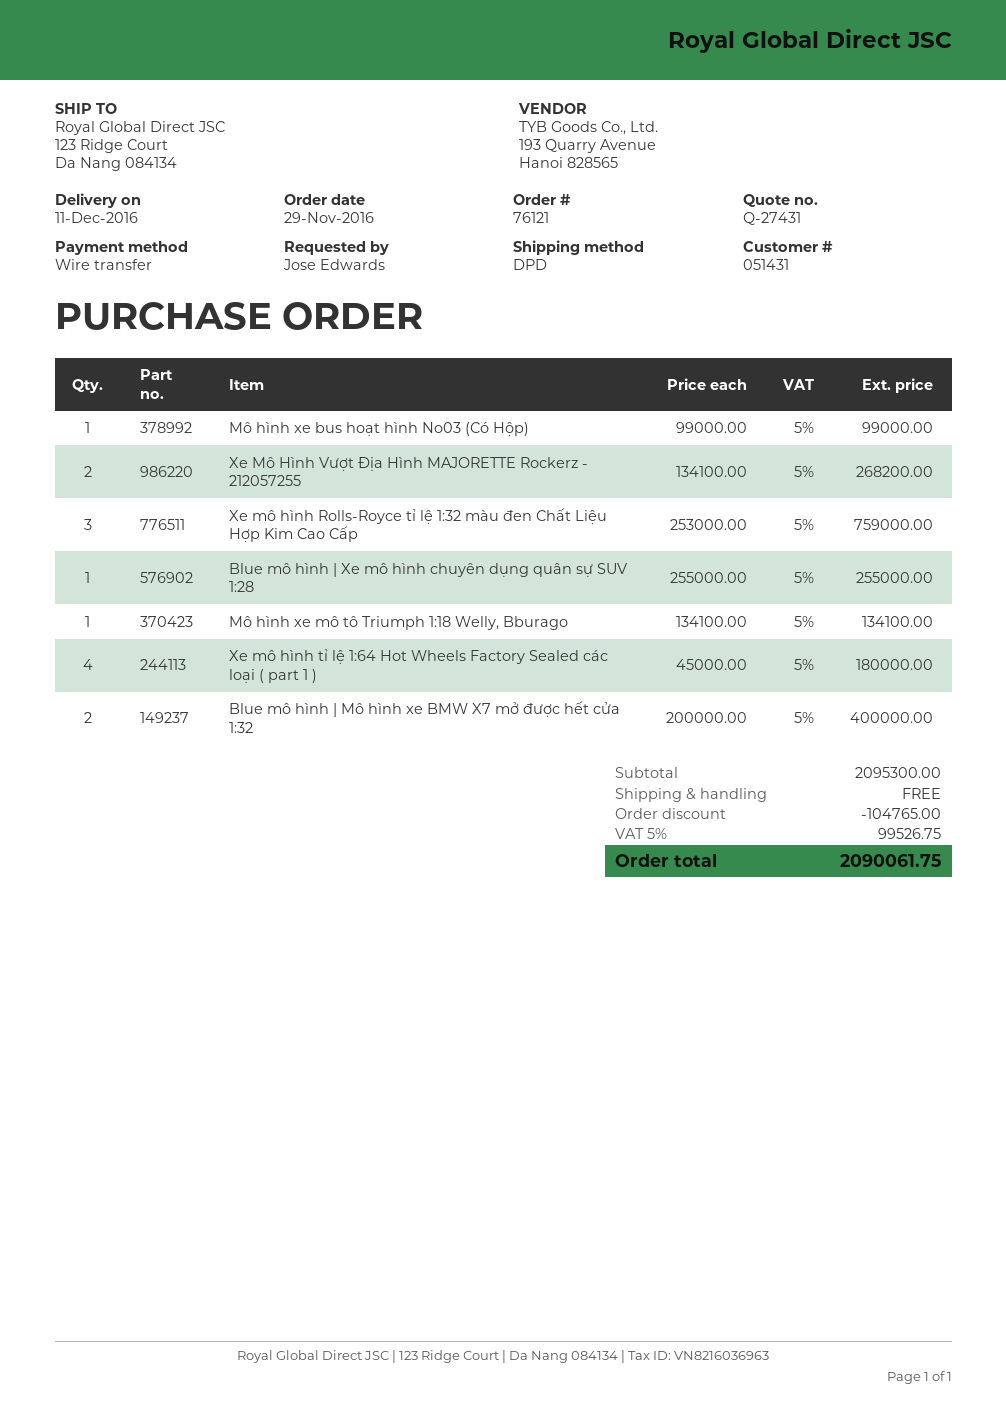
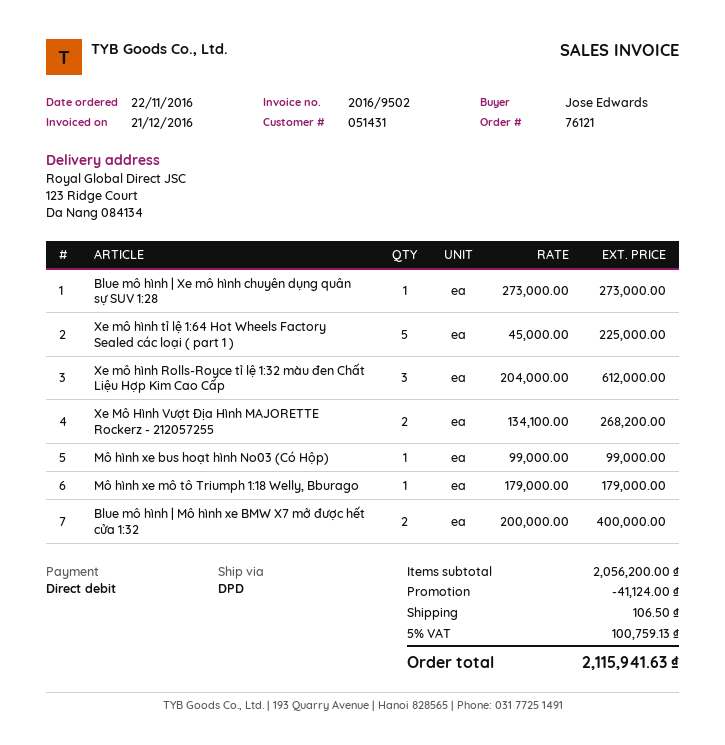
order date: 2016-11-29 -> 2016-11-22
payment method: bank transfer -> direct debit
Xe mô hình Rolls-Royce tỉ lệ 1:32 màu đen Chất Liệu Hợp Kim Cao Cấp: 3 x 253000.00 = 759000.00 -> 3 x 204000.00 = 612000.00
Blue mô hình | Xe mô hình chuyên dụng quân sự SUV 1:28: 1 x 255000.00 = 255000.00 -> 1 x 273000.00 = 273000.00
Mô hình xe mô tô Triumph 1:18 Welly, Bburago: 1 x 134100.00 = 134100.00 -> 1 x 179000.00 = 179000.00
Xe mô hình tỉ lệ 1:64 Hot Wheels Factory Sealed các loại ( part 1 ): 4 x 45000.00 = 180000.00 -> 5 x 45000.00 = 225000.00
subtotal: 2095300.00 -> 2056200.00
discount: 104765.00 -> 41124.00
shipping: 0.00 -> 106.50
tax: 5% = 99526.75 -> 5% = 100759.13
total: 2090061.75 -> 2115941.63

